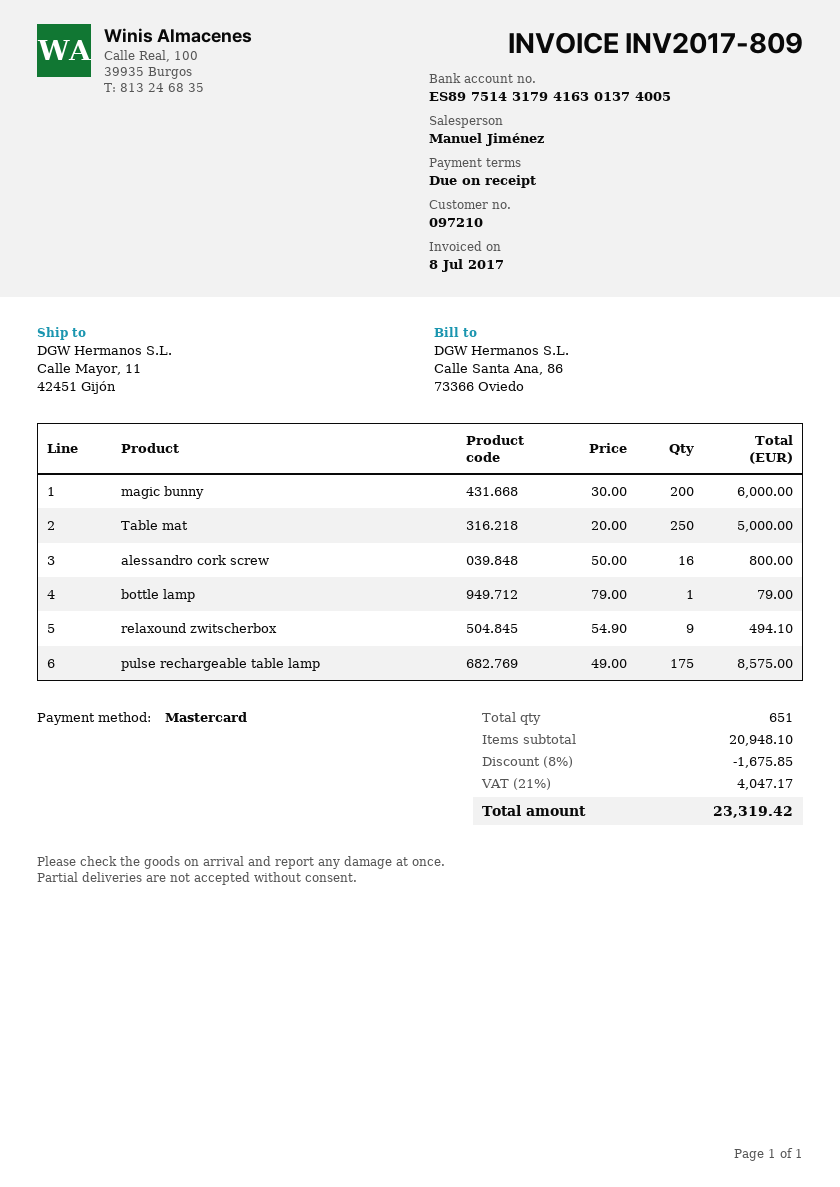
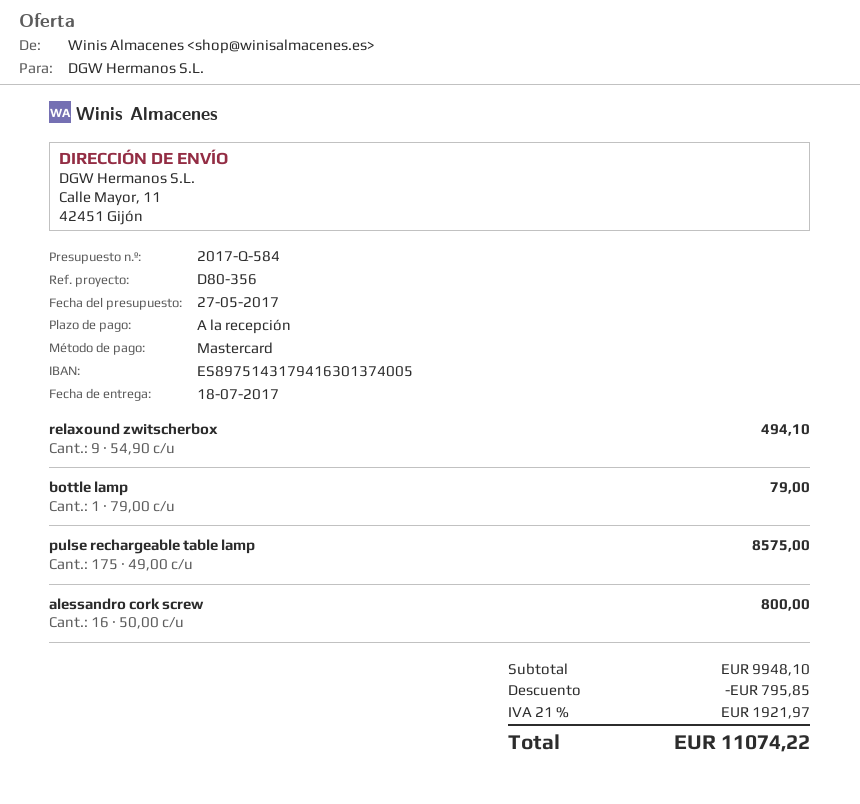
magic bunny: 200 x 30.00 = 6000.00 -> none
Table mat: 250 x 20.00 = 5000.00 -> none
subtotal: 20948.10 -> 9948.10
discount: 1675.85 -> 795.85
tax: 21% = 4047.17 -> 21% = 1921.97
total: 23319.42 -> 11074.22

